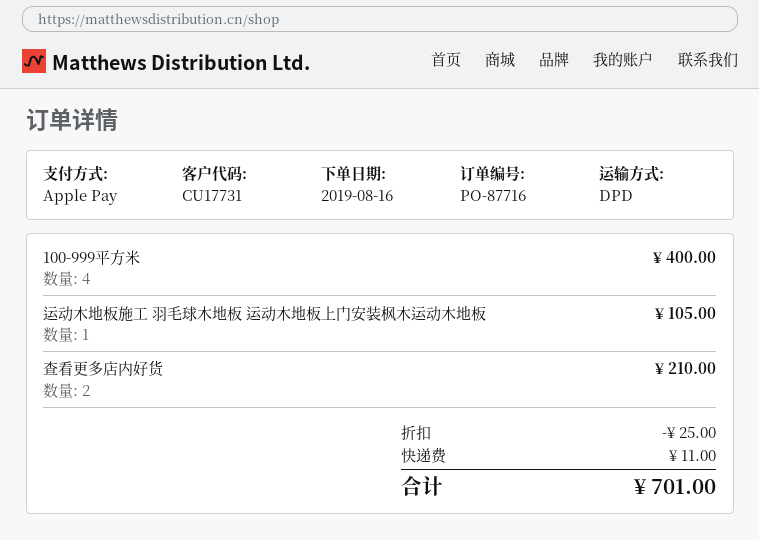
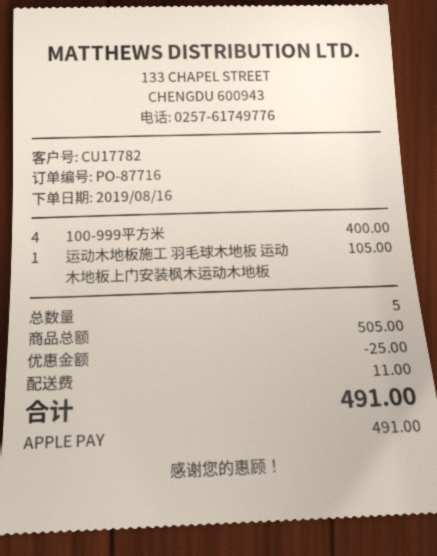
customer number: CU17731 -> CU17782
查看更多店内好货: 2 for 210.00 -> none
total: 701.00 -> 491.00

